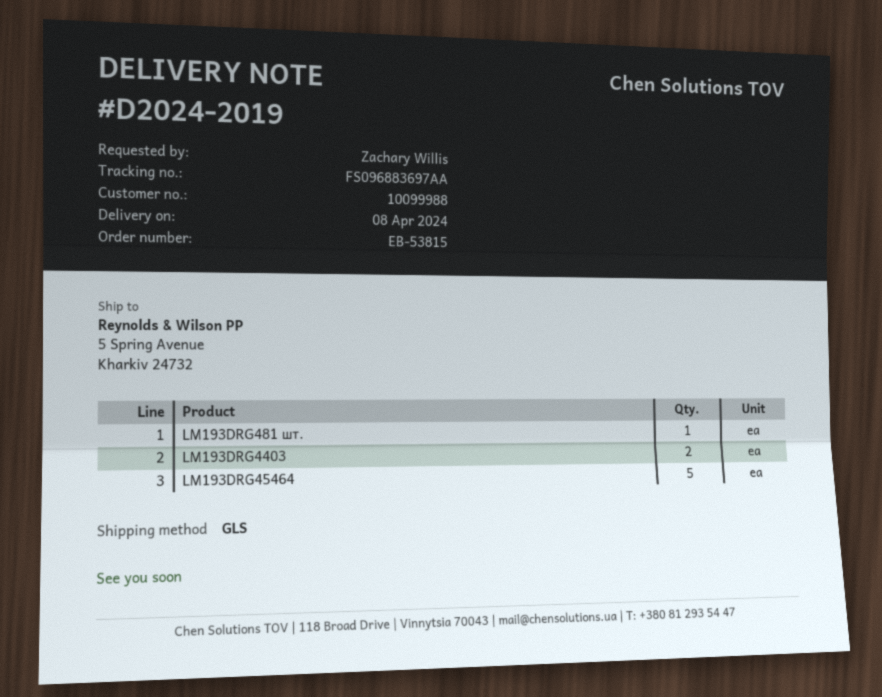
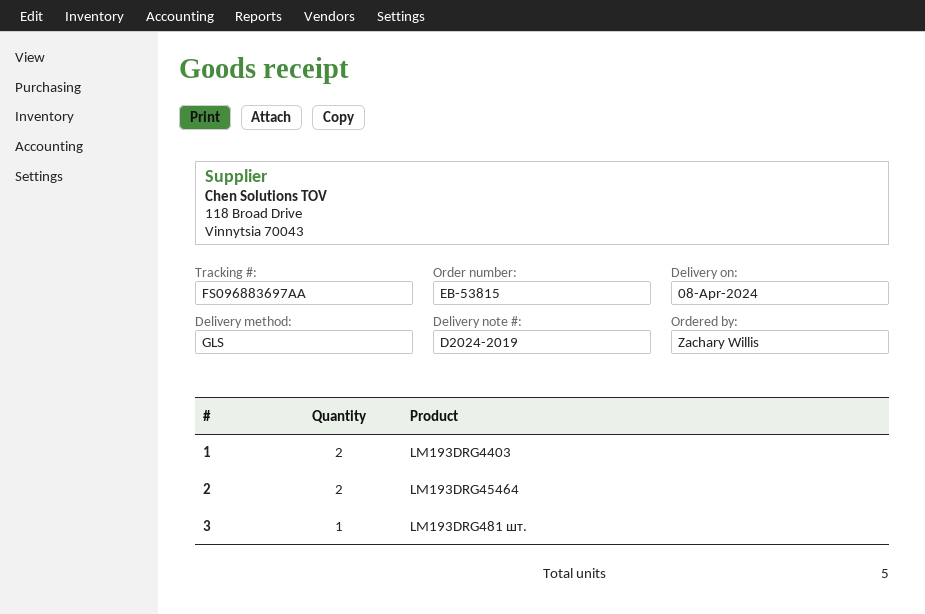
LM193DRG45464: 5 -> 2

